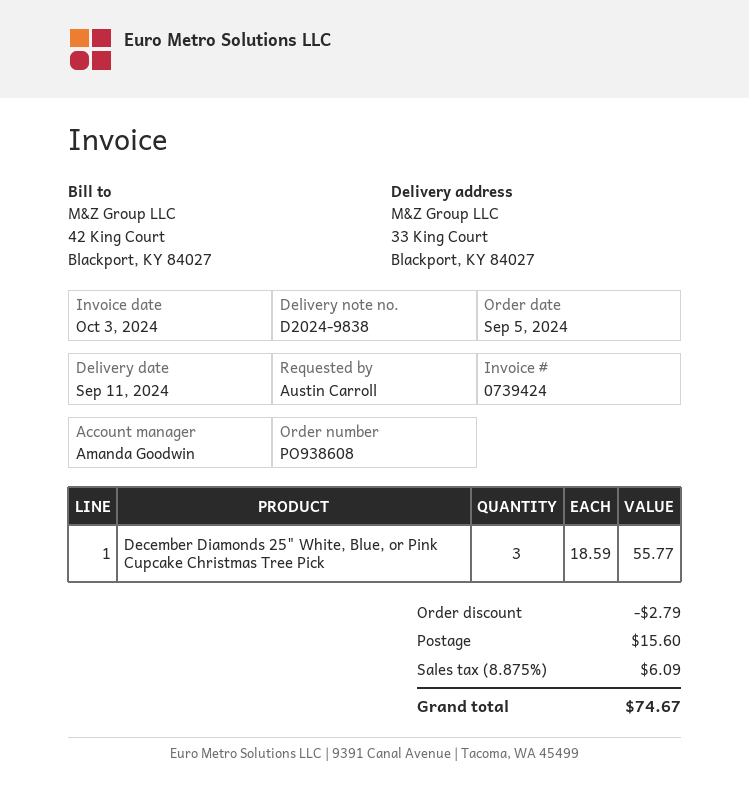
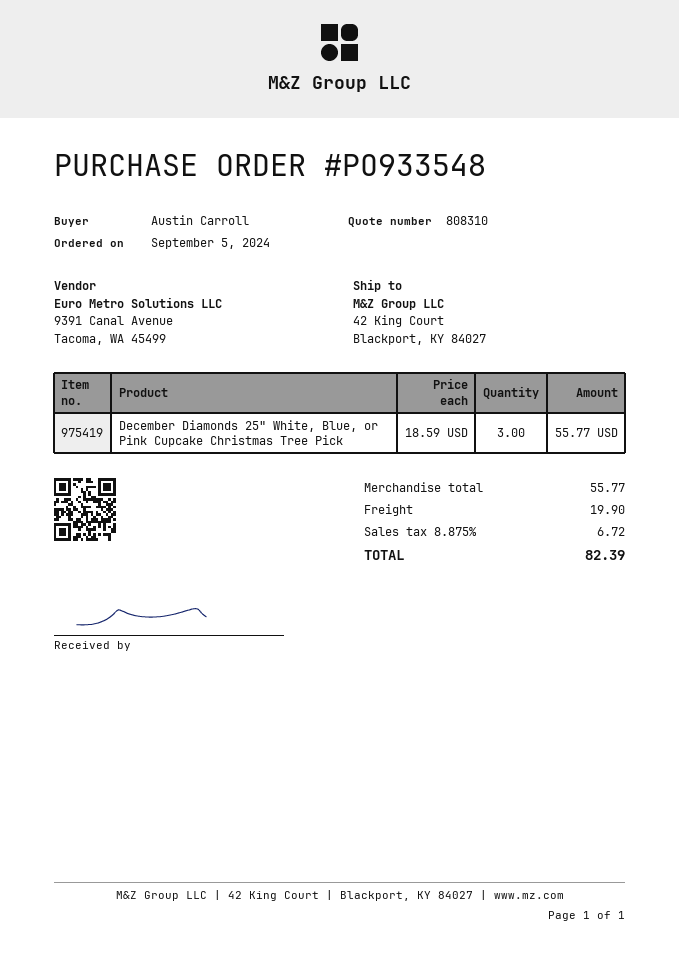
order number: PO938608 -> PO933548
ship to: 33 King Court, Blackport, KY 84027 -> 42 King Court, Blackport, KY 84027
discount: 2.79 -> none
shipping: 15.60 -> 19.90
tax: 8.875% = 6.09 -> 8.875% = 6.72
total: 74.67 -> 82.39

